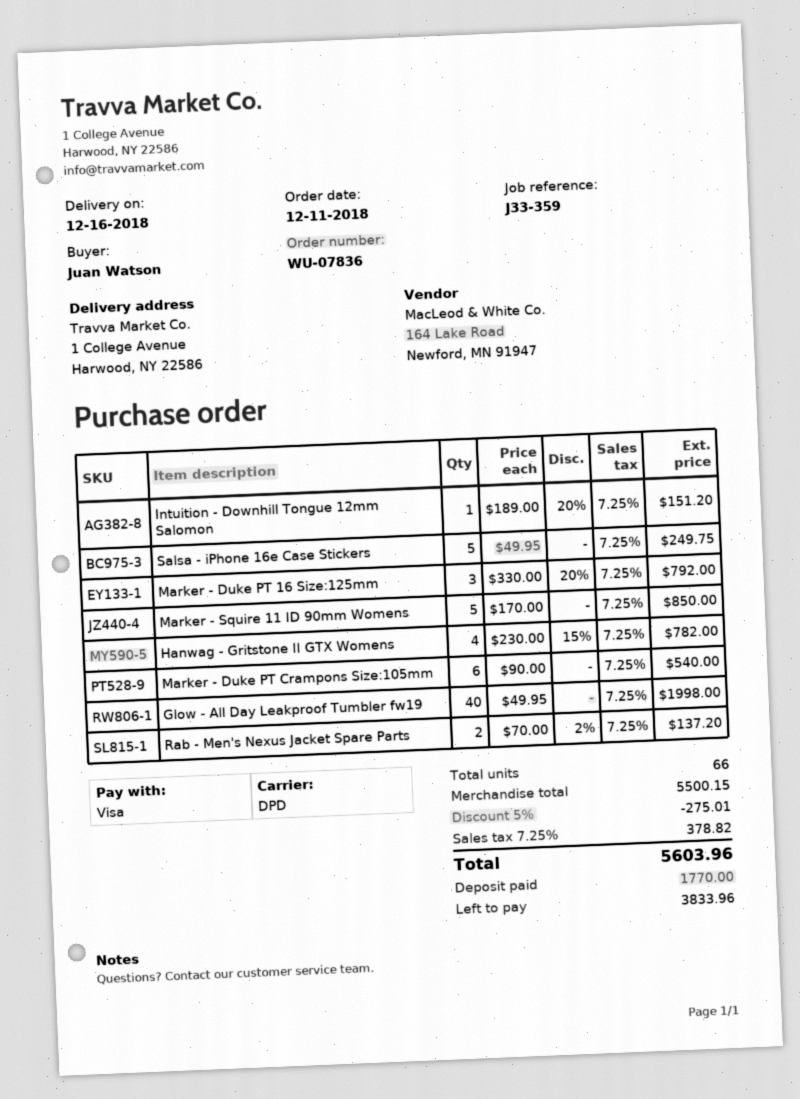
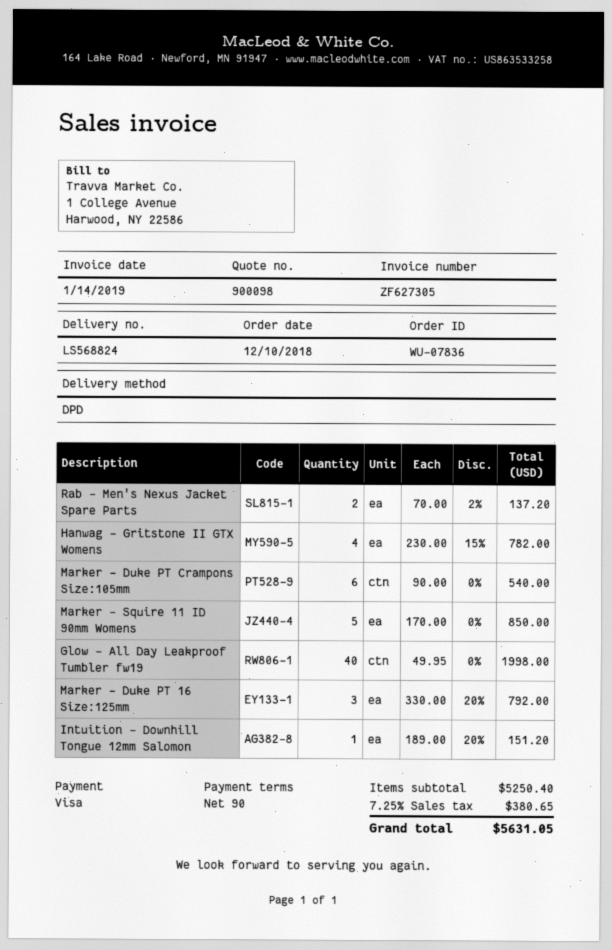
order date: 2018-12-11 -> 2018-12-10
Salsa - iPhone 16e Case Stickers: 5 x 49.95 = 249.75 -> none
subtotal: 5500.15 -> 5250.40
discount: 5% = 275.01 -> none
tax: 7.25% = 378.82 -> 7.25% = 380.65
total: 5603.96 -> 5631.05

